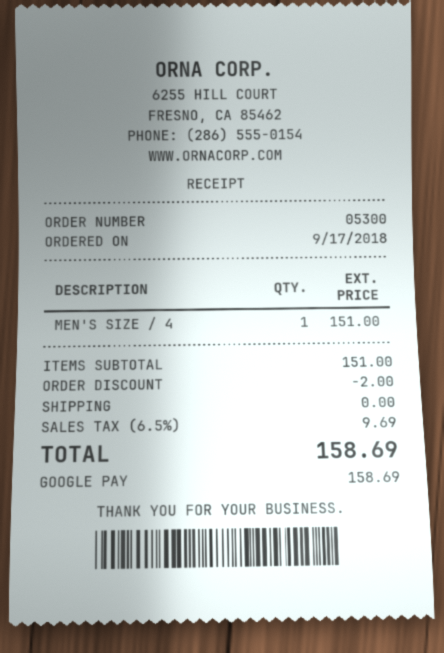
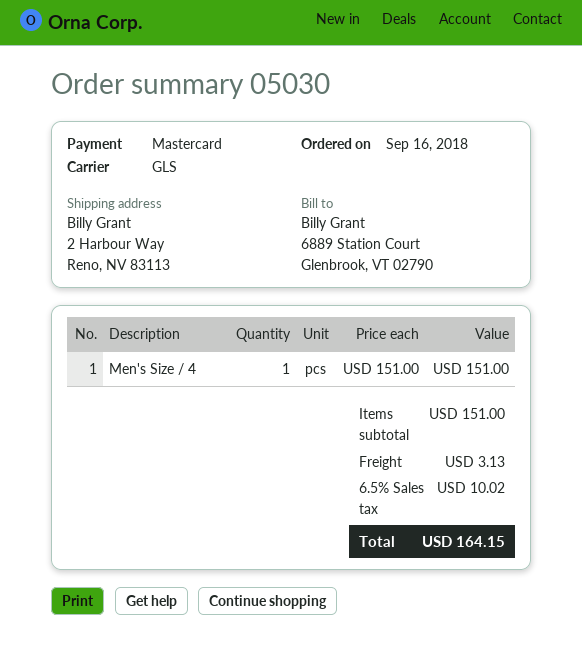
order number: 05300 -> 05030
order date: 2018-09-17 -> 2018-09-16
payment method: Google Pay -> Mastercard
discount: 2.00 -> none
shipping: 0.00 -> 3.13
tax: 6.5% = 9.69 -> 6.5% = 10.02
total: 158.69 -> 164.15

